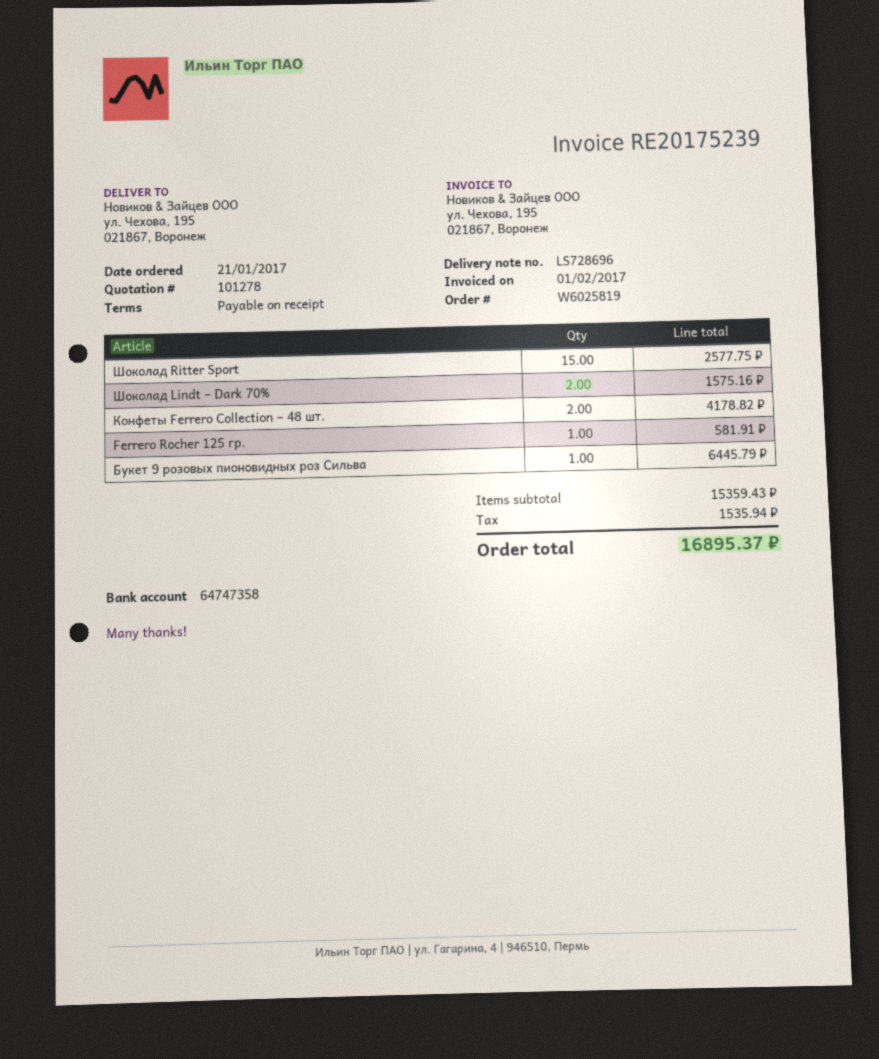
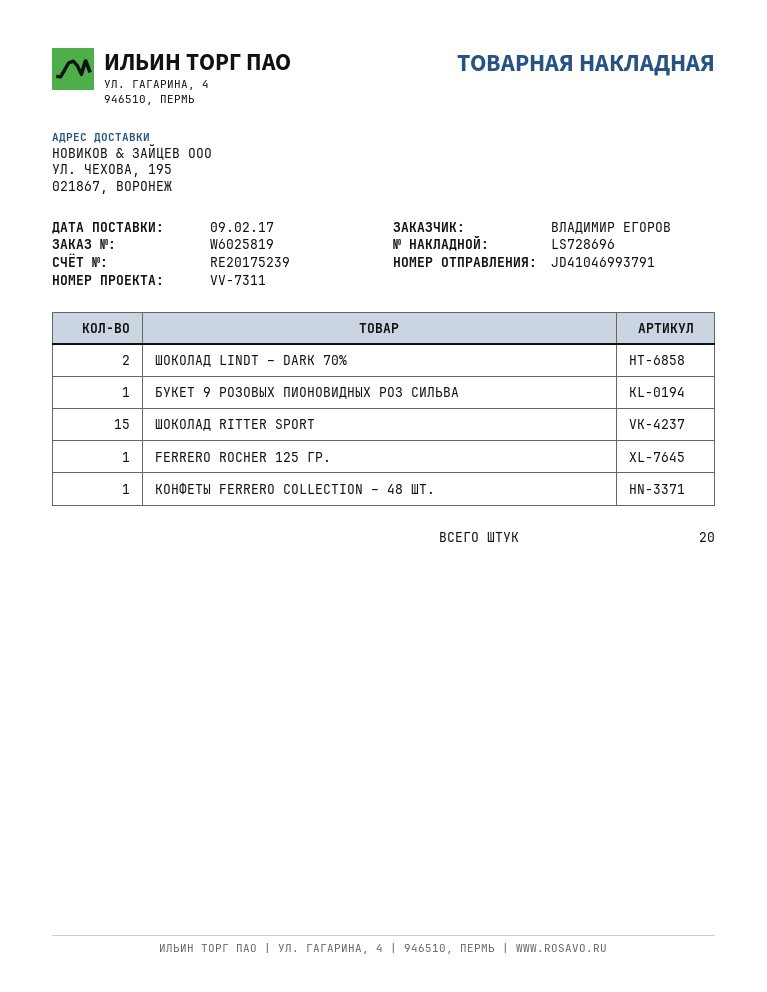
Конфеты Ferrero Collection – 48 шт.: 2 -> 1

